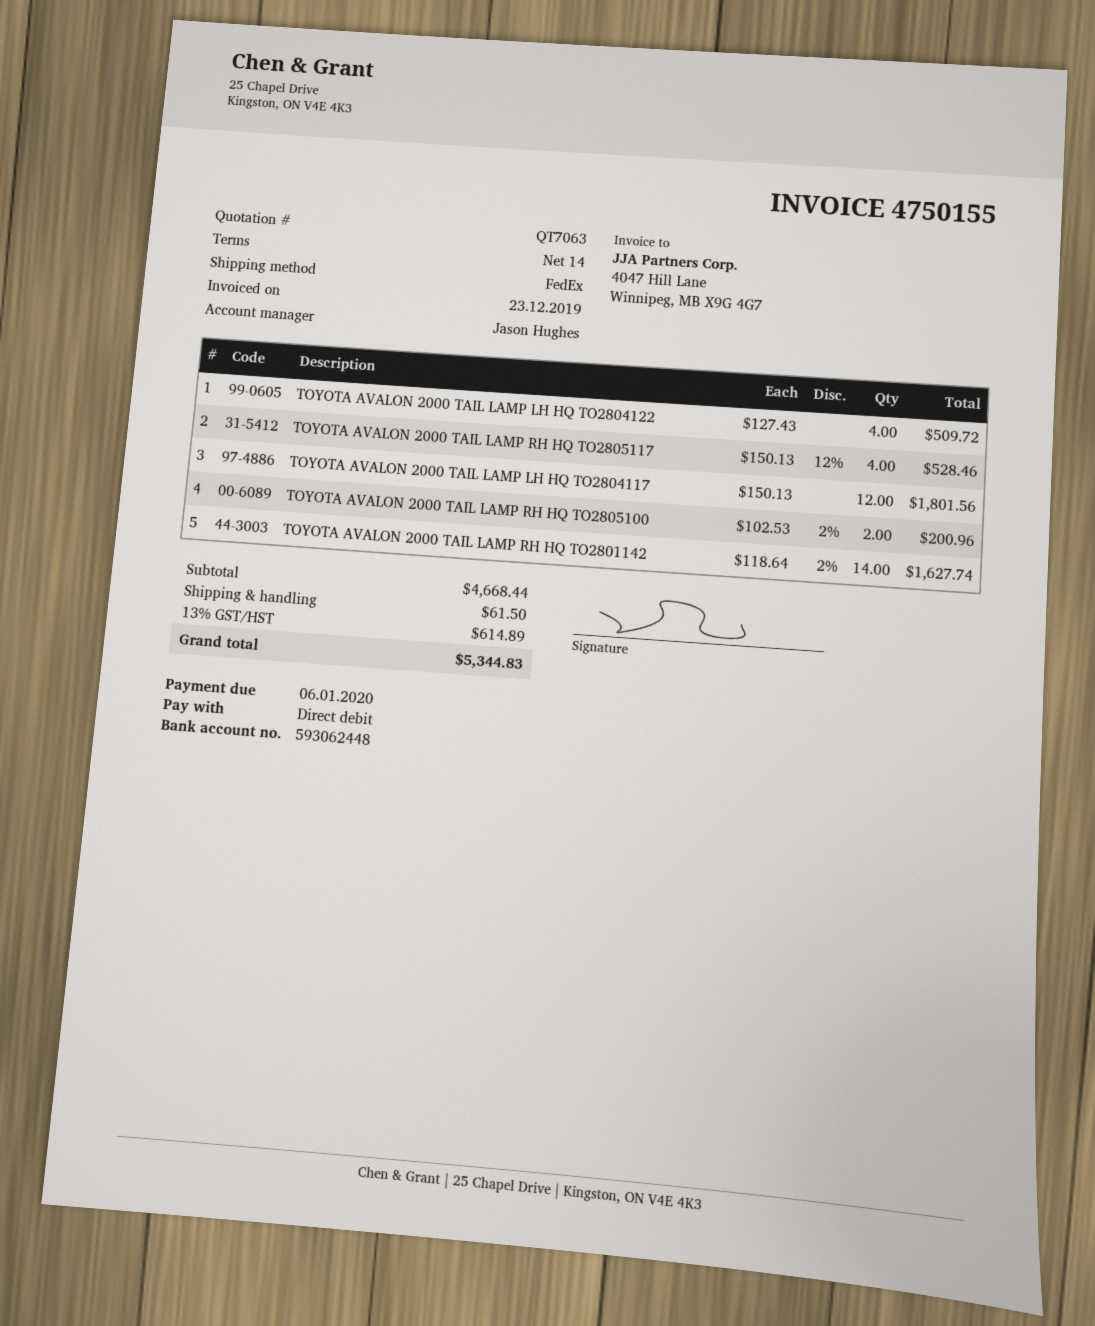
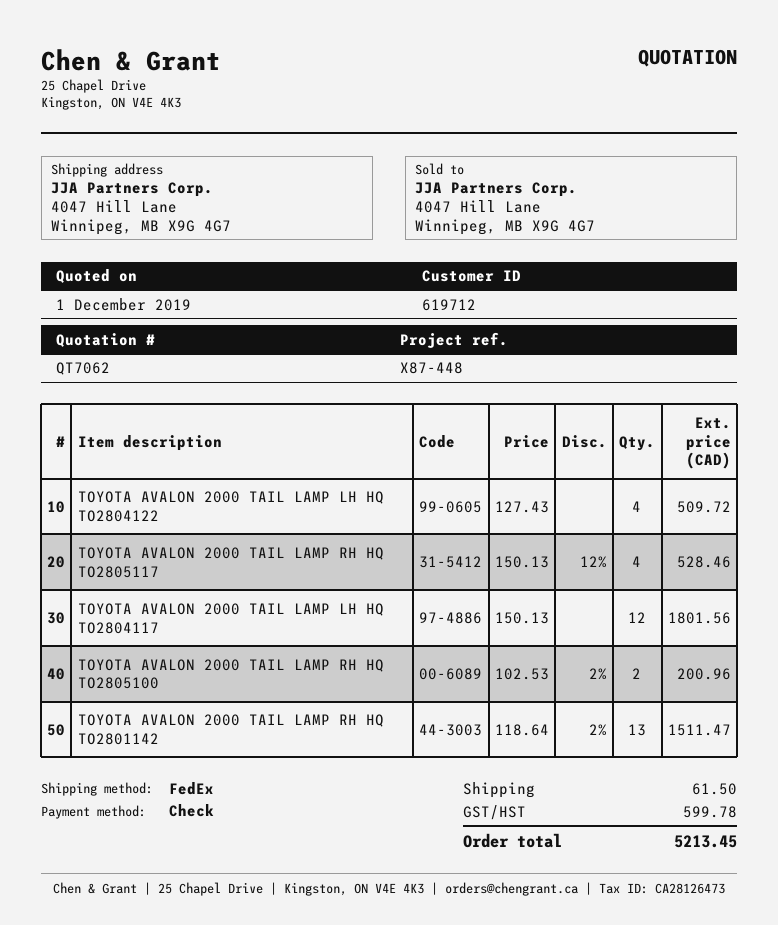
quote number: QT7063 -> QT7062
payment method: direct debit -> cheque
TOYOTA AVALON 2000 TAIL LAMP RH HQ TO2801142: 14 x 118.64 - 2% = 1627.74 -> 13 x 118.64 - 2% = 1511.47
tax: 614.89 -> 599.78
total: 5344.83 -> 5213.45

